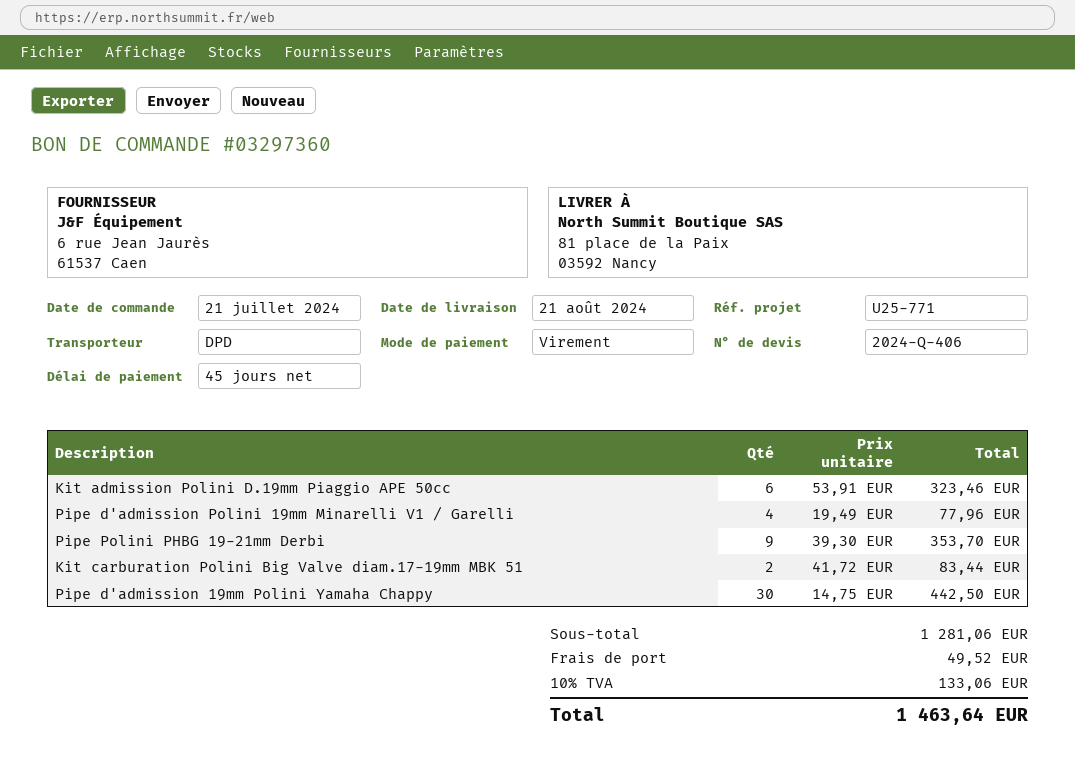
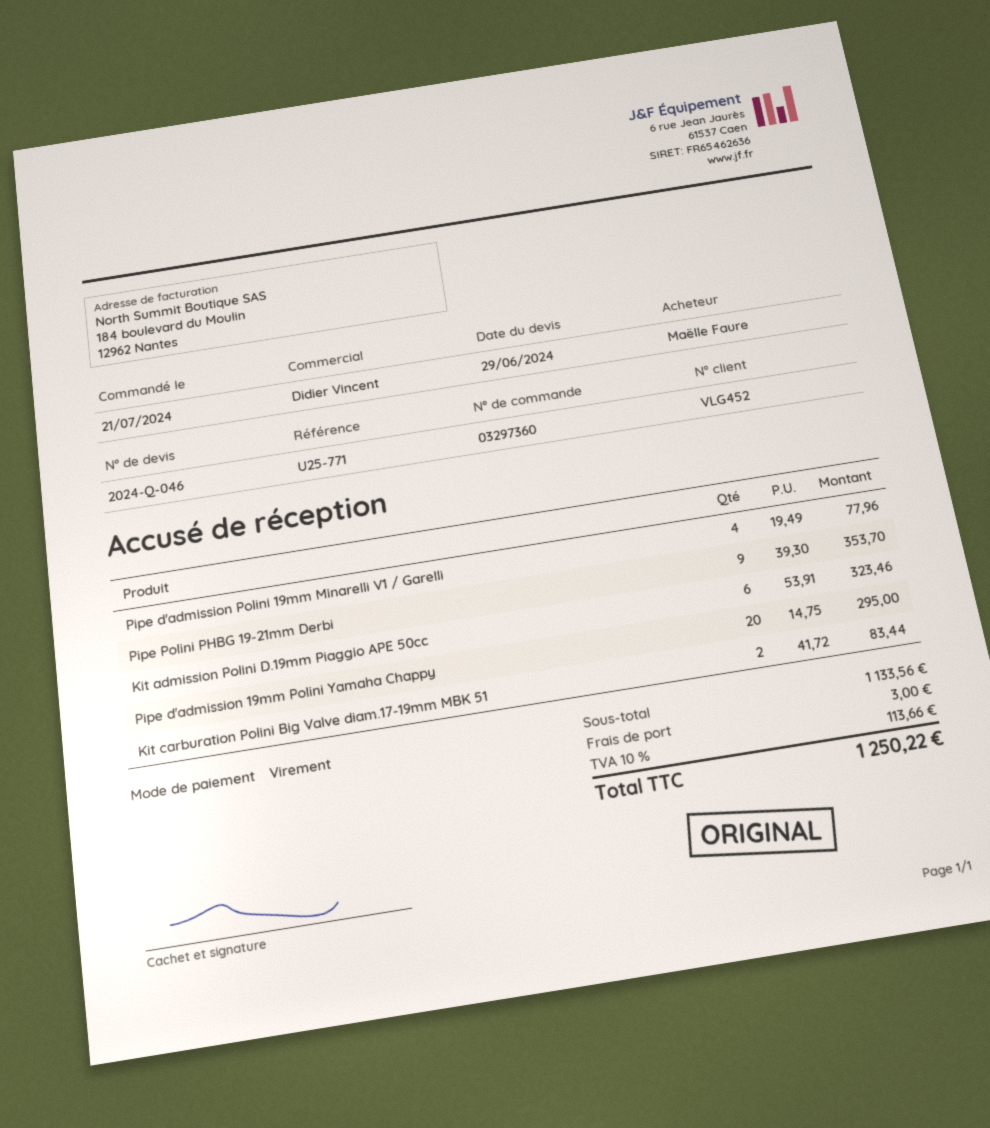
quote number: 2024-Q-406 -> 2024-Q-046
Pipe d'admission 19mm Polini Yamaha Chappy: 30 x 14.75 = 442.50 -> 20 x 14.75 = 295.00
subtotal: 1281.06 -> 1133.56
shipping: 49.52 -> 3.00
tax: 10% = 133.06 -> 10% = 113.66
total: 1463.64 -> 1250.22

